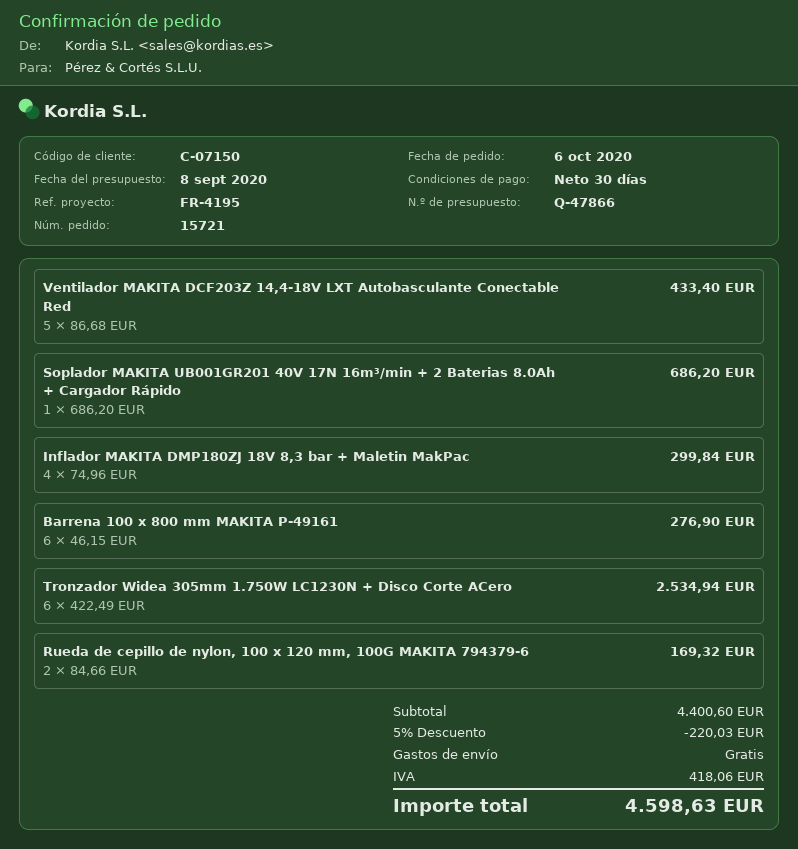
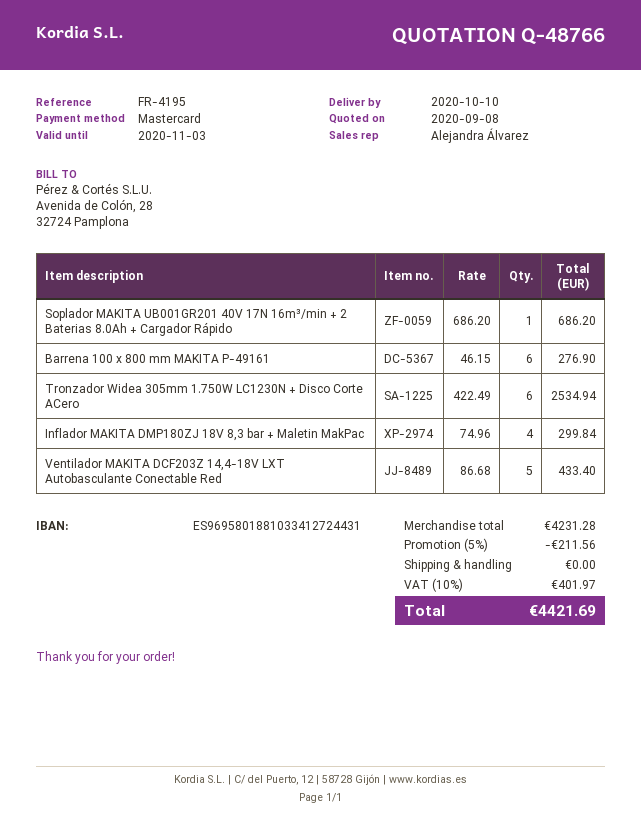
quote number: Q-47866 -> Q-48766
Rueda de cepillo de nylon, 100 x 120 mm, 100G MAKITA 794379-6: 2 x 84.66 = 169.32 -> none
subtotal: 4400.60 -> 4231.28
discount: 5% = 220.03 -> 5% = 211.56
tax: 418.06 -> 401.97
total: 4598.63 -> 4421.69

